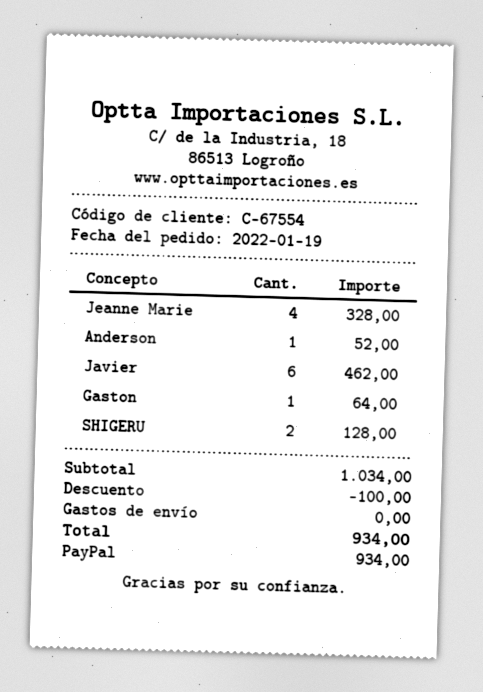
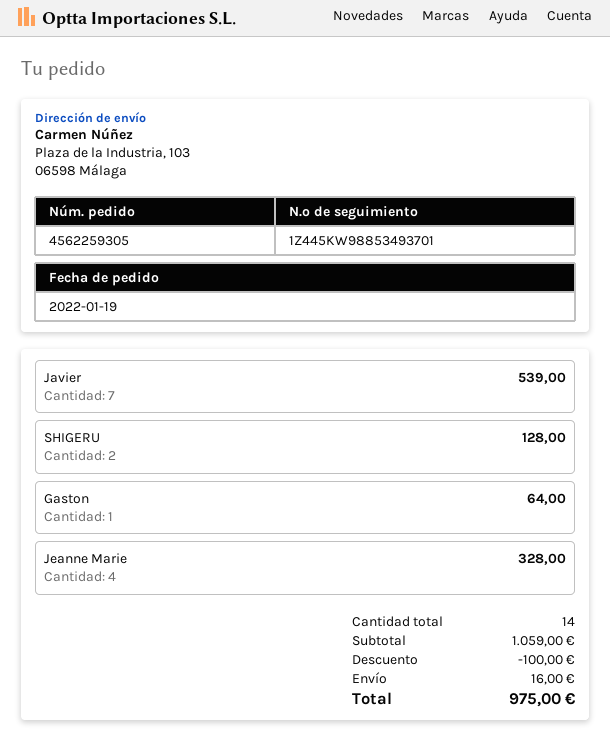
Anderson: 1 for 52.00 -> none
Javier: 6 for 462.00 -> 7 for 539.00
subtotal: 1034.00 -> 1059.00
shipping: 0.00 -> 16.00
total: 934.00 -> 975.00

